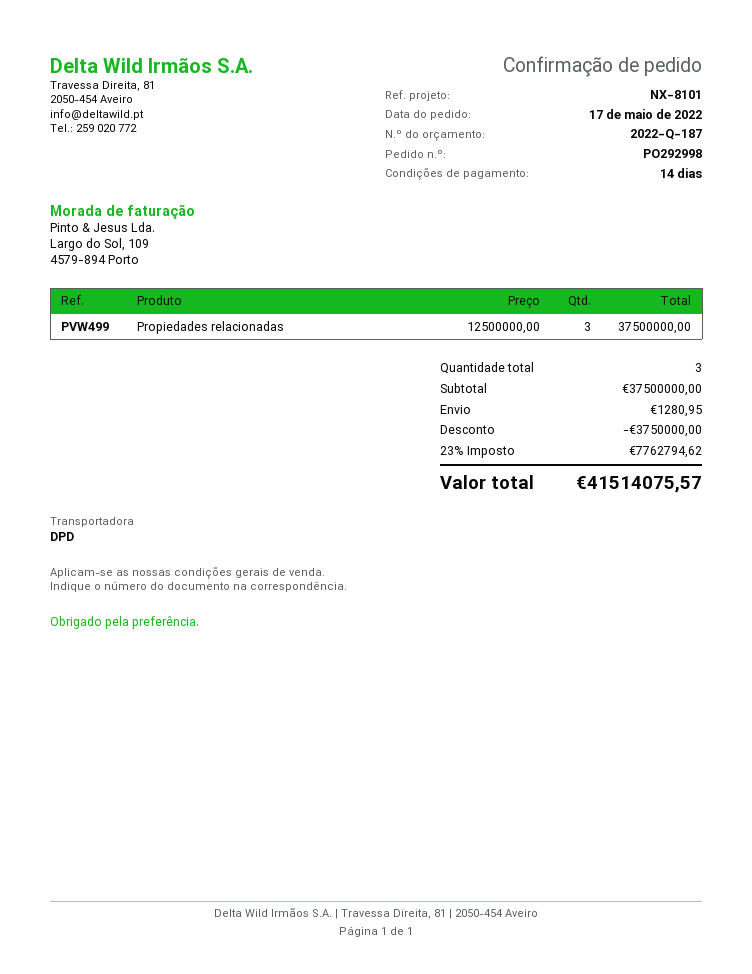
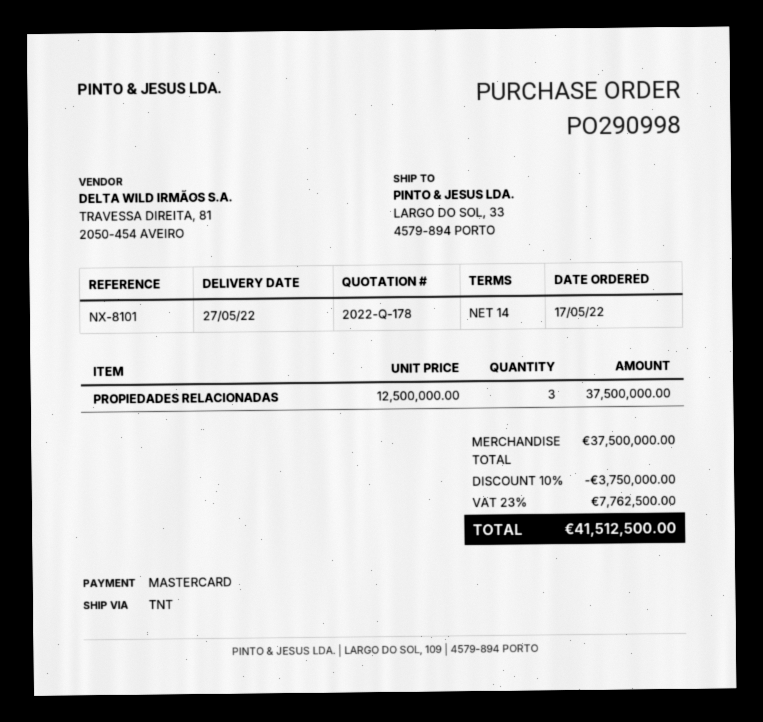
quote number: 2022-Q-187 -> 2022-Q-178
order number: PO292998 -> PO290998
shipping method: DPD -> TNT
shipping: 1280.95 -> none
tax: 23% = 7762794.62 -> 23% = 7762500.00
total: 41514075.57 -> 41512500.00

